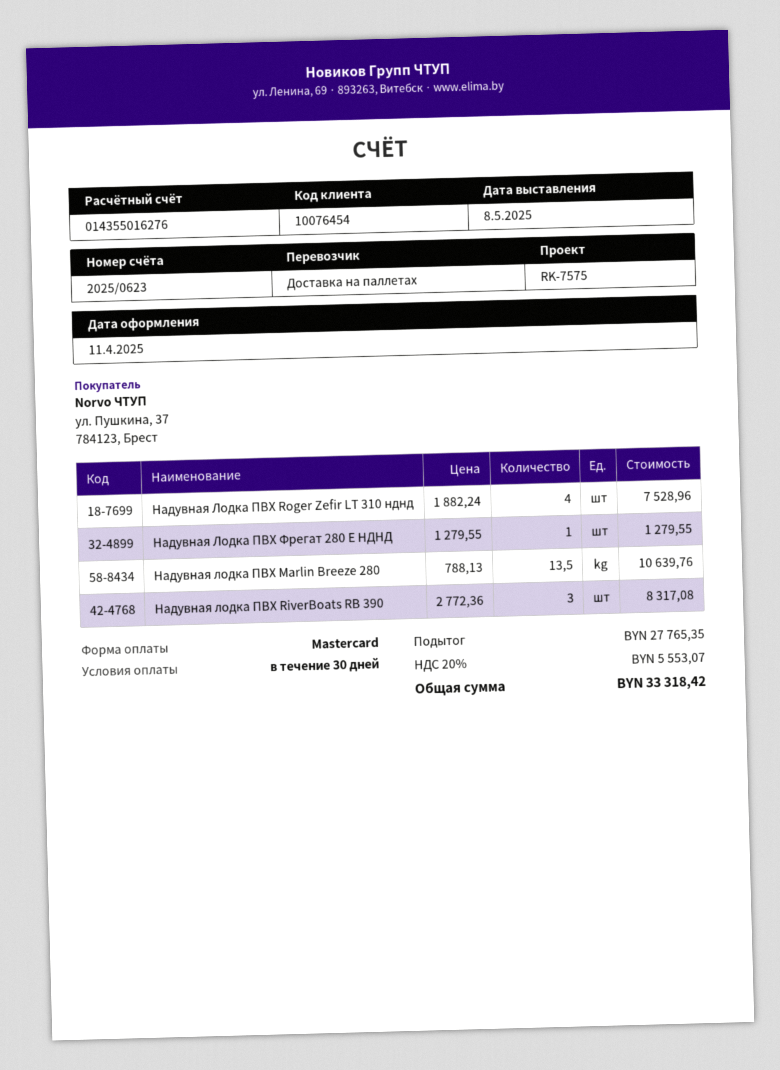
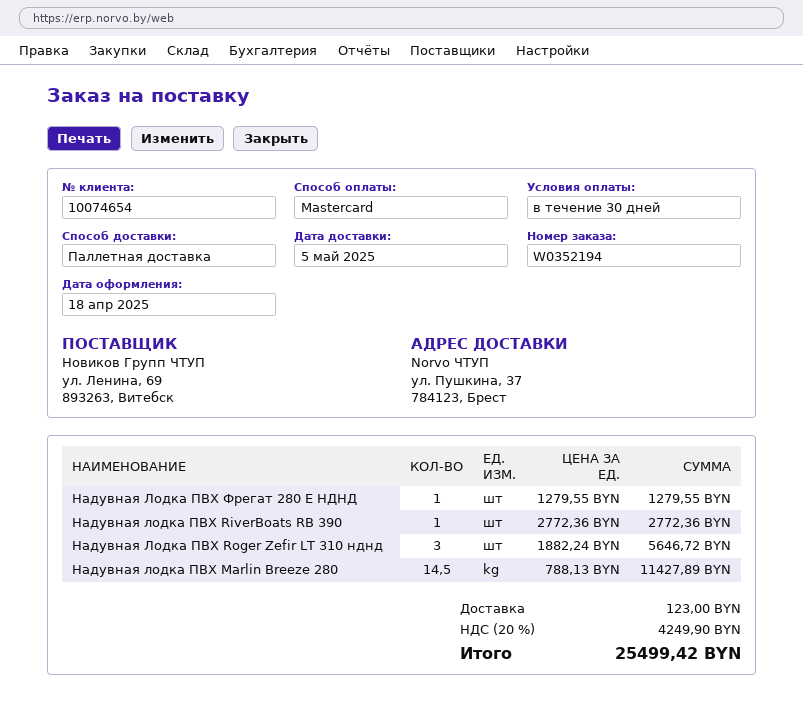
order date: 2025-04-11 -> 2025-04-18
customer number: 10076454 -> 10074654
Надувная Лодка ПВХ Roger Zefir LT 310 нднд: 4 x 1882.24 = 7528.96 -> 3 x 1882.24 = 5646.72
Надувная лодка ПВХ Marlin Breeze 280: 13.5 x 788.13 = 10639.76 -> 14.5 x 788.13 = 11427.89
Надувная лодка ПВХ RiverBoats RB 390: 3 x 2772.36 = 8317.08 -> 1 x 2772.36 = 2772.36
shipping: none -> 123.00
tax: 20% = 5553.07 -> 20% = 4249.90
total: 33318.42 -> 25499.42

